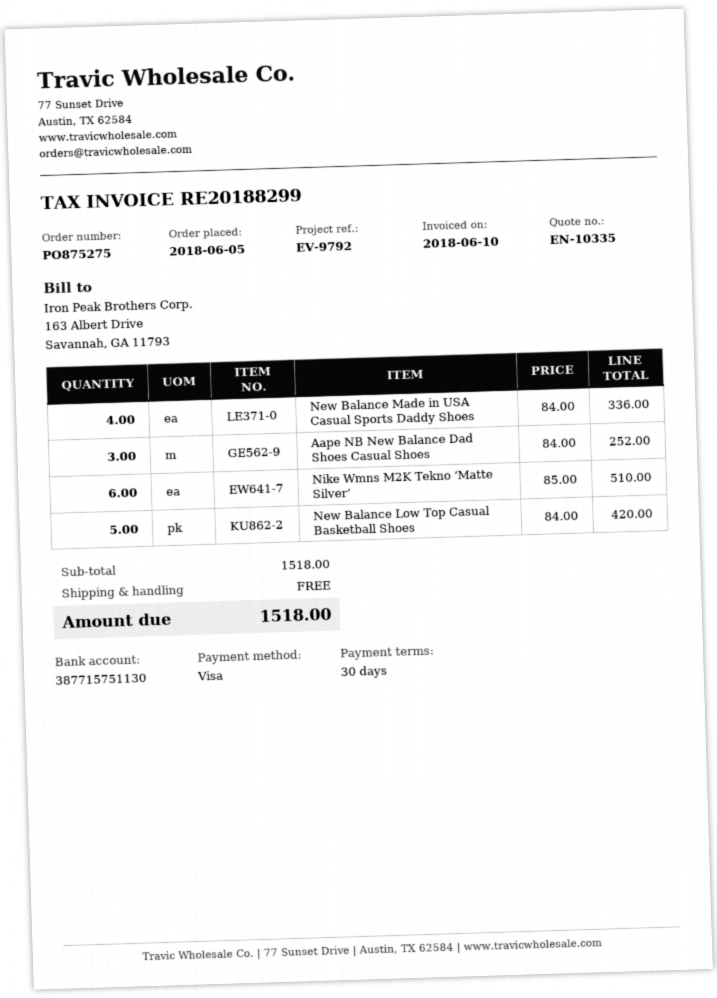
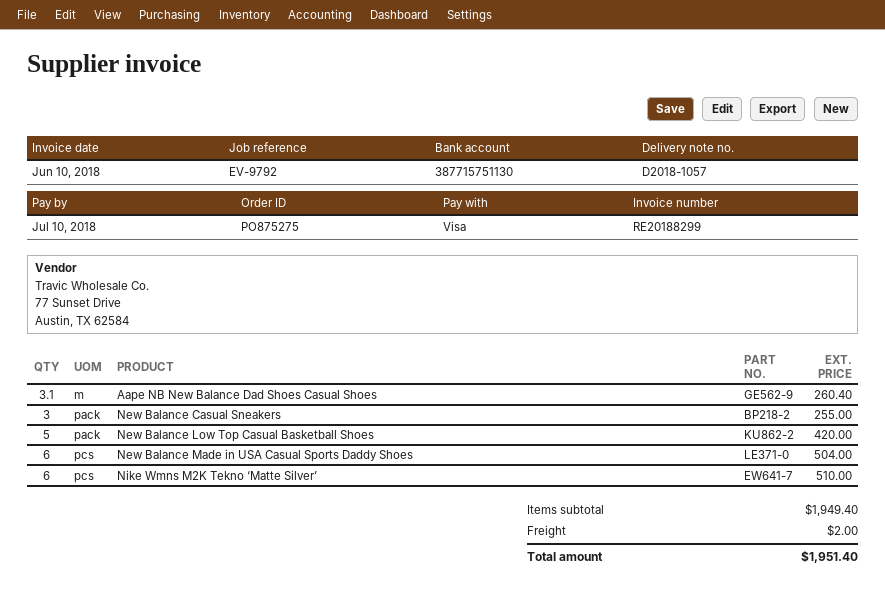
New Balance Made in USA Casual Sports Daddy Shoes: 4 for 336.00 -> 6 for 504.00
Aape NB New Balance Dad Shoes Casual Shoes: 3 for 252.00 -> 3.1 for 260.40
New Balance Casual Sneakers: none -> 3 for 255.00
subtotal: 1518.00 -> 1949.40
shipping: 0.00 -> 2.00
total: 1518.00 -> 1951.40

